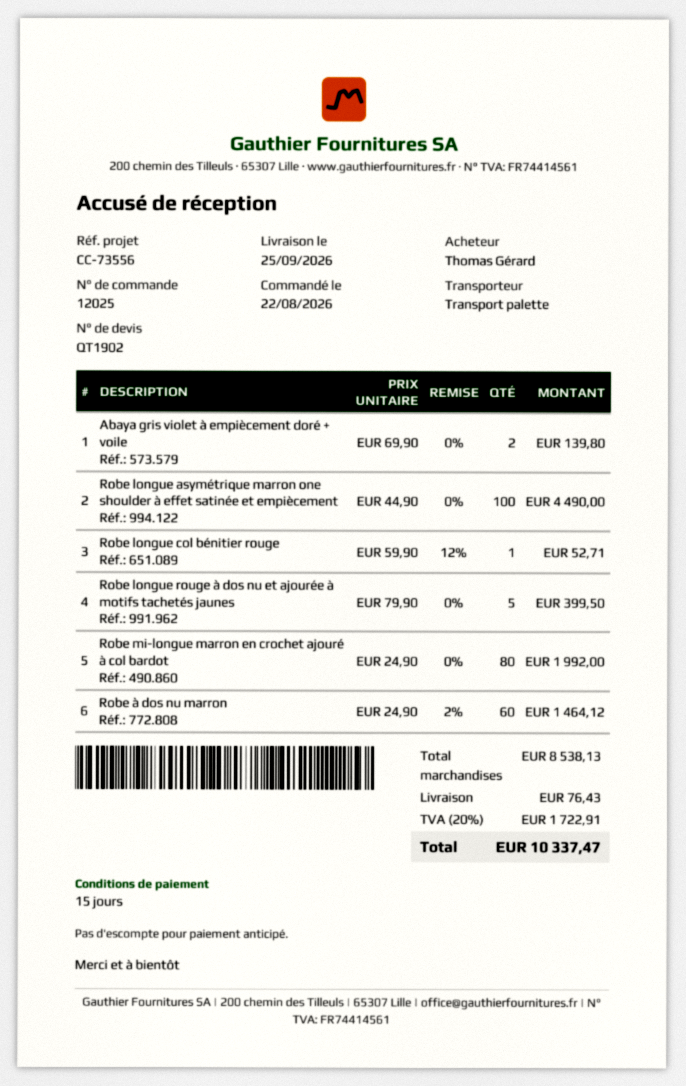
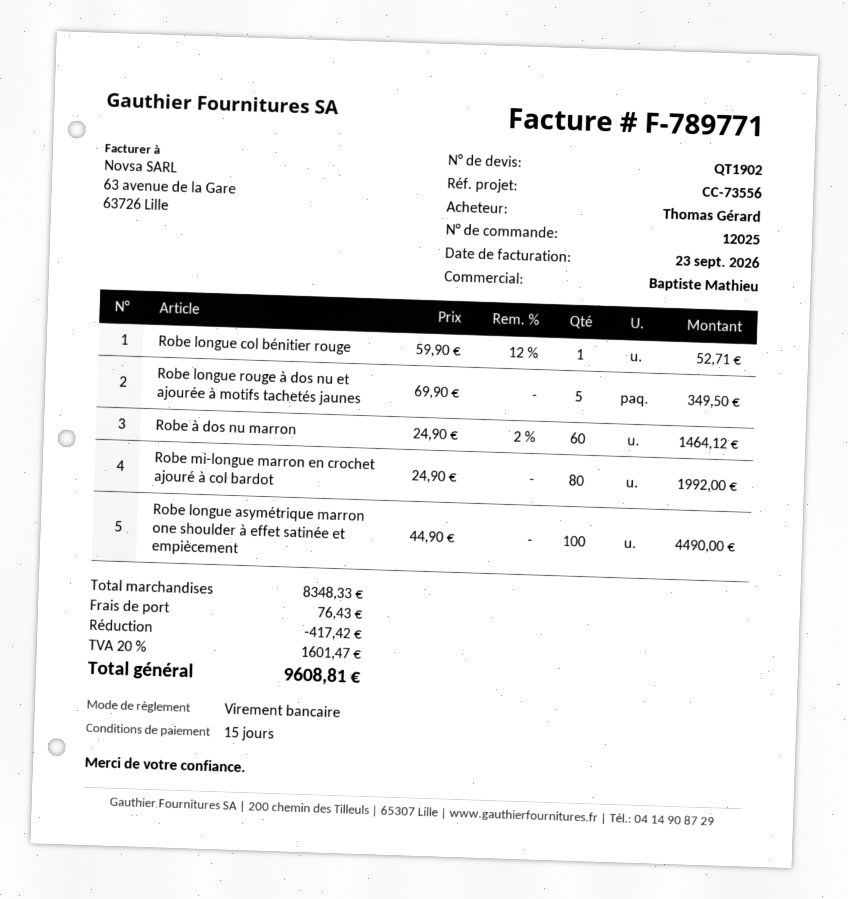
Abaya gris violet à empiècement doré + voile: 2 x 69.90 = 139.80 -> none
Robe longue rouge à dos nu et ajourée à motifs tachetés jaunes: 5 x 79.90 = 399.50 -> 5 x 69.90 = 349.50
subtotal: 8538.13 -> 8348.33
discount: none -> 417.42
tax: 20% = 1722.91 -> 20% = 1601.47
total: 10337.47 -> 9608.81

